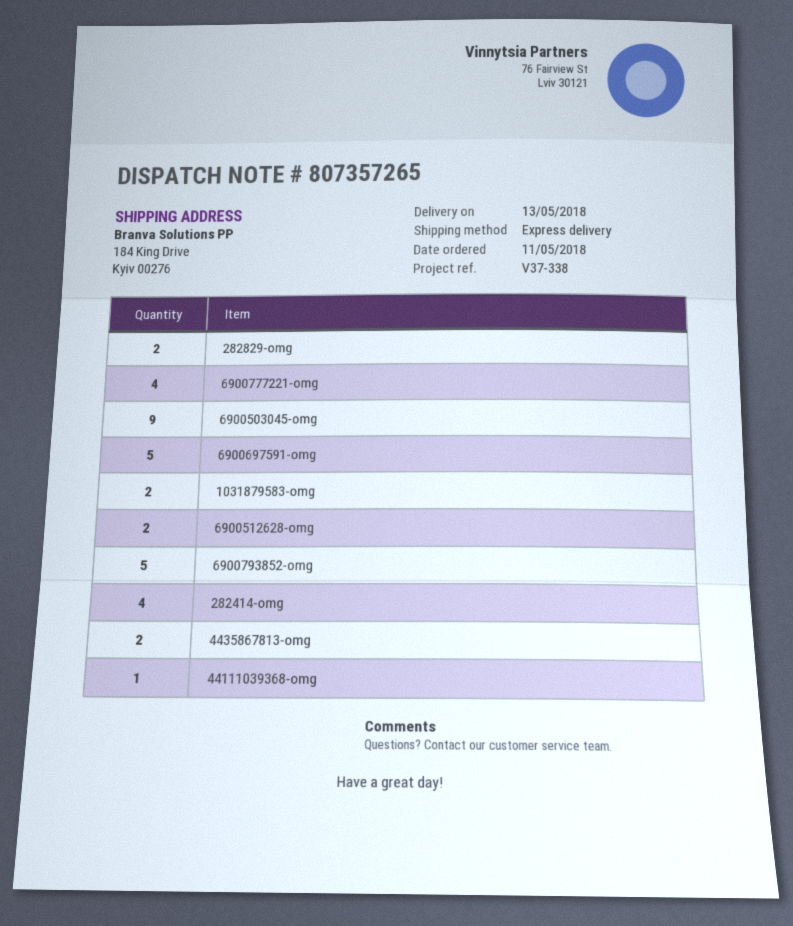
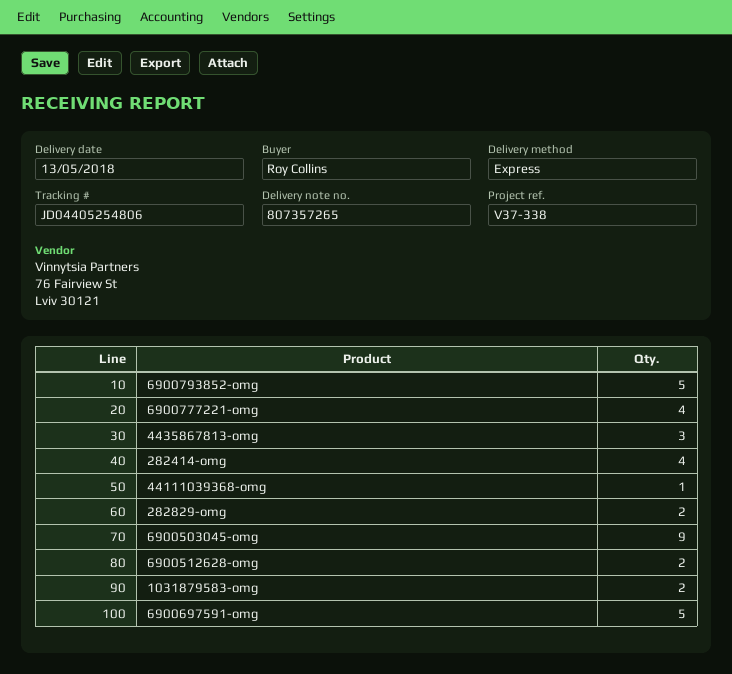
4435867813-omg: 2 -> 3

